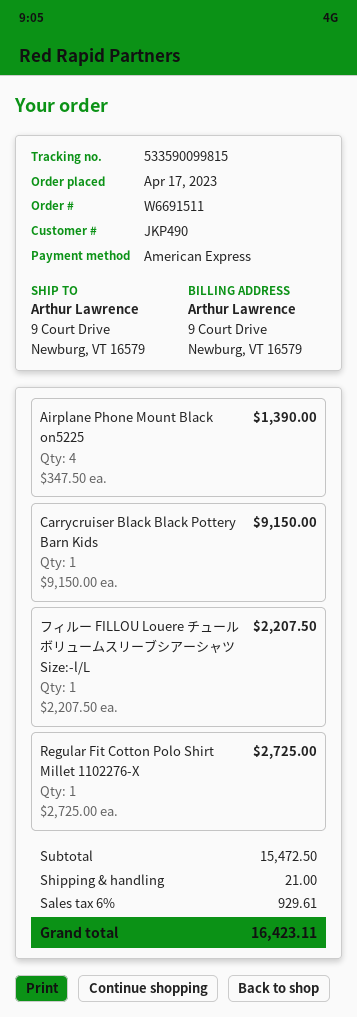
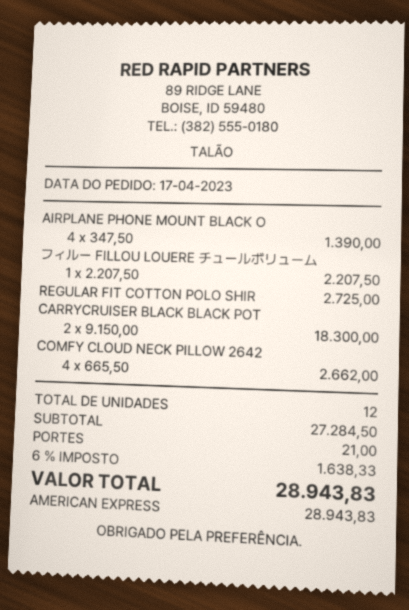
Carrycruiser Black Black Pottery Barn Kids: 1 x 9150.00 = 9150.00 -> 2 x 9150.00 = 18300.00
COMFY CLOUD NECK PILLOW 2642: none -> 4 x 665.50 = 2662.00
subtotal: 15472.50 -> 27284.50
tax: 6% = 929.61 -> 6% = 1638.33
total: 16423.11 -> 28943.83

